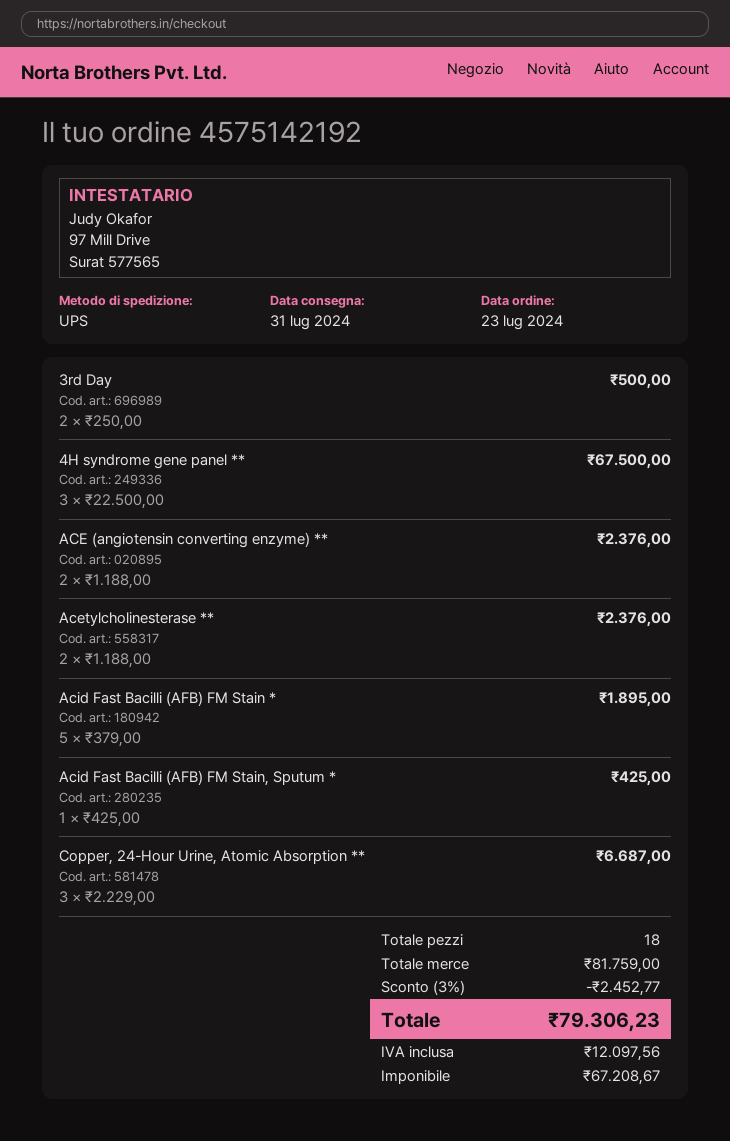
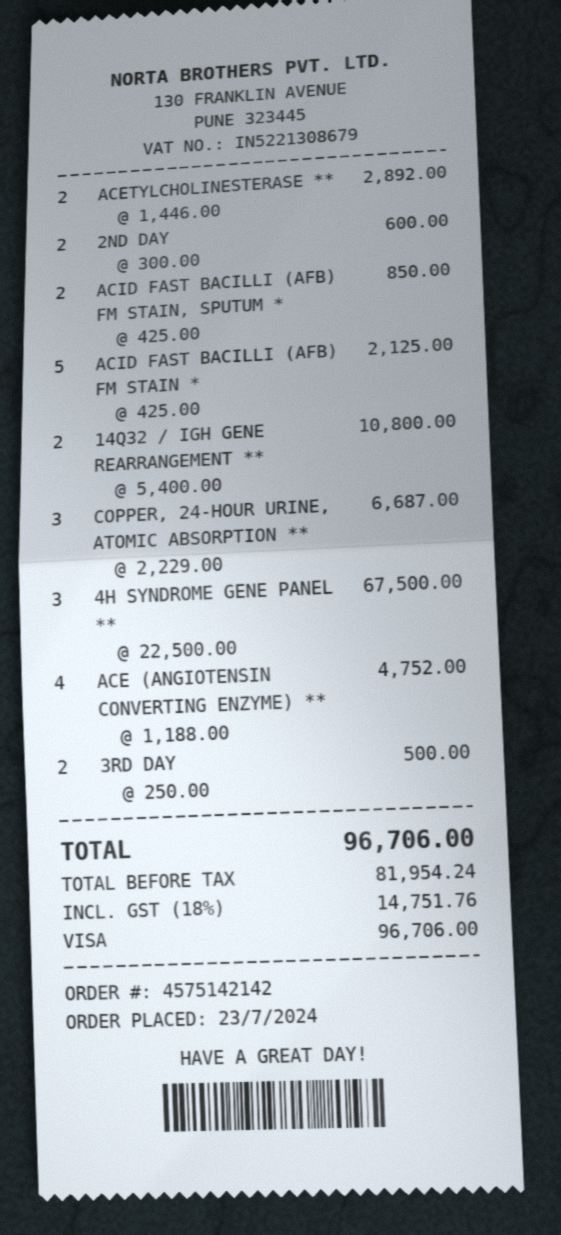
order number: 4575142192 -> 4575142142
ACE (angiotensin converting enzyme) **: 2 x 1188.00 = 2376.00 -> 4 x 1188.00 = 4752.00
Acetylcholinesterase **: 2 x 1188.00 = 2376.00 -> 2 x 1446.00 = 2892.00
Acid Fast Bacilli (AFB) FM Stain *: 5 x 379.00 = 1895.00 -> 5 x 425.00 = 2125.00
Acid Fast Bacilli (AFB) FM Stain, Sputum *: 1 x 425.00 = 425.00 -> 2 x 425.00 = 850.00
2ND DAY: none -> 2 x 300.00 = 600.00
14Q32 / IGH GENE REARRANGEMENT **: none -> 2 x 5400.00 = 10800.00
discount: 3% = 2452.77 -> none
net: 67208.67 -> 81954.24
tax: 12097.56 -> 14751.76
total: 79306.23 -> 96706.00

